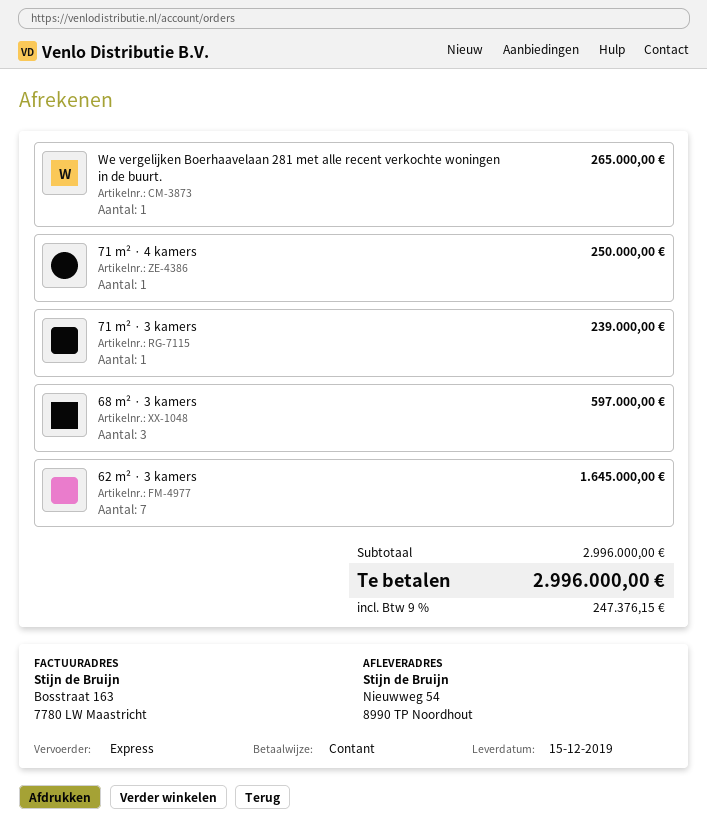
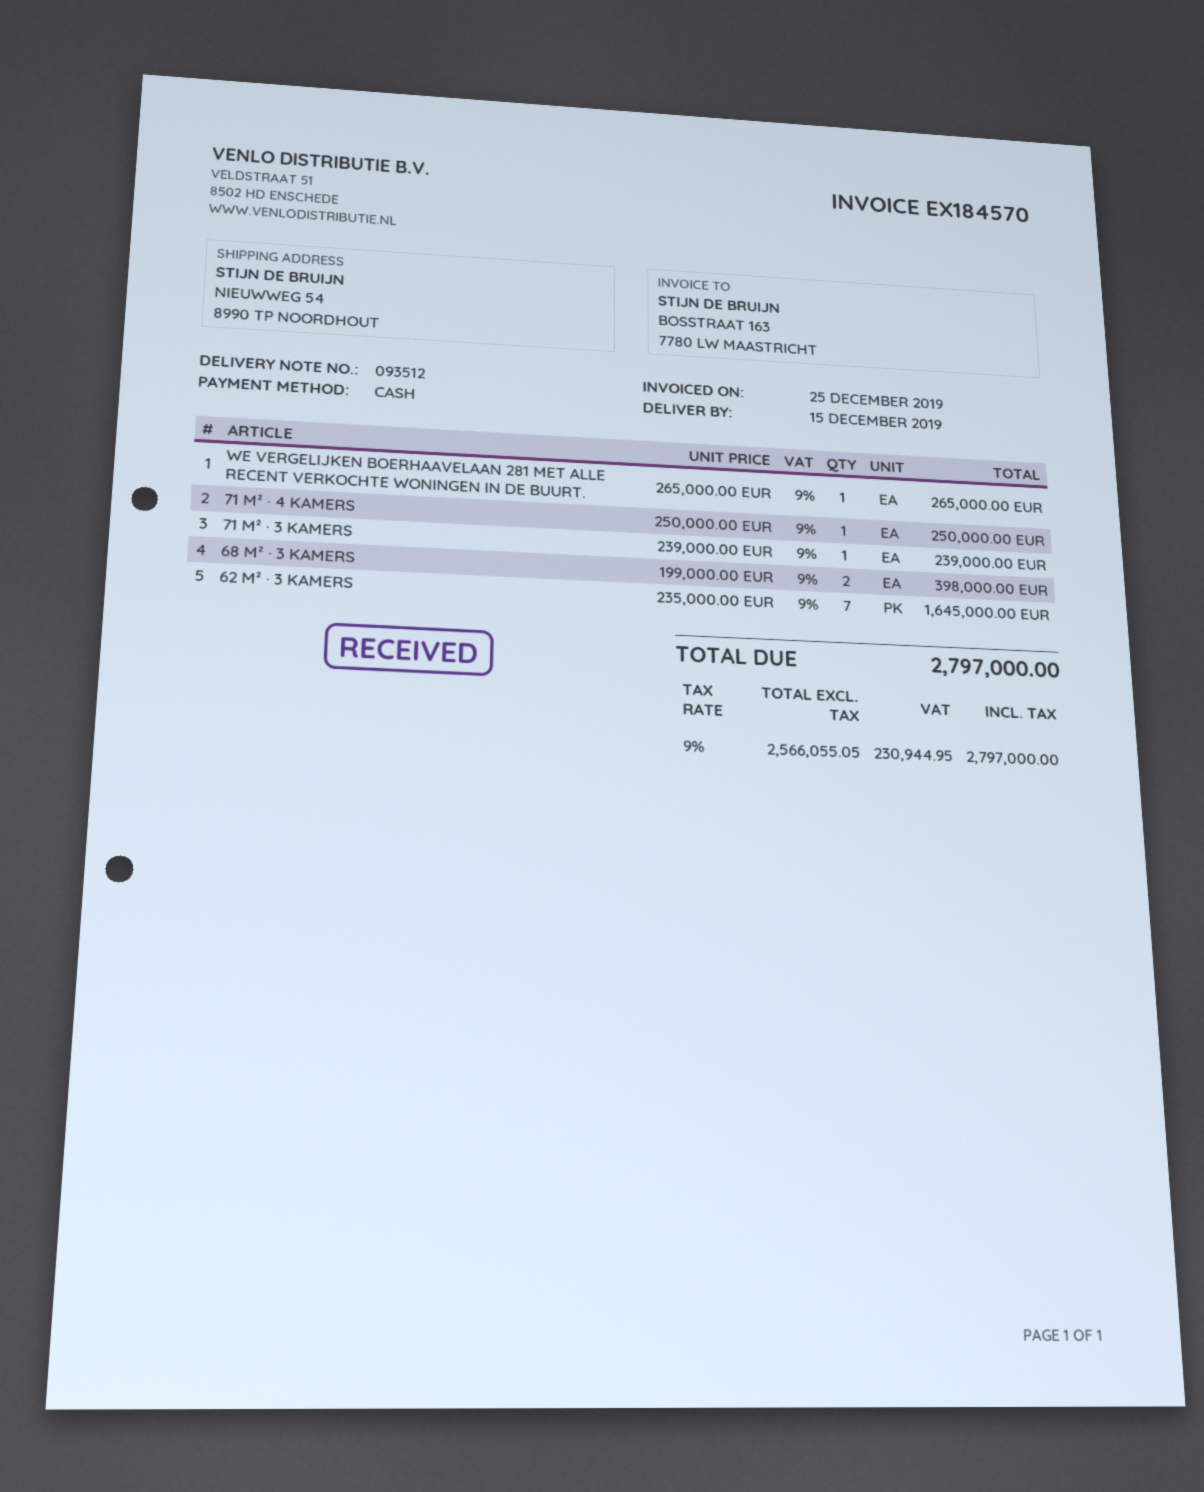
68 m² · 3 kamers: 3 for 597000.00 -> 2 for 398000.00
tax: 9% = 247376.15 -> 9% = 230944.95
total: 2996000.00 -> 2797000.00

